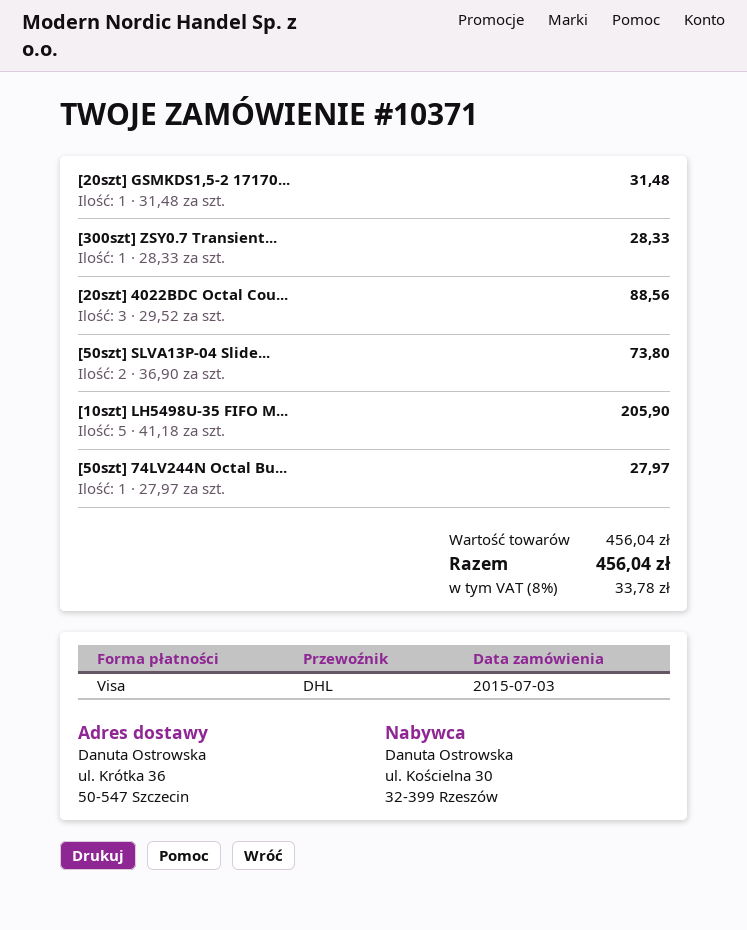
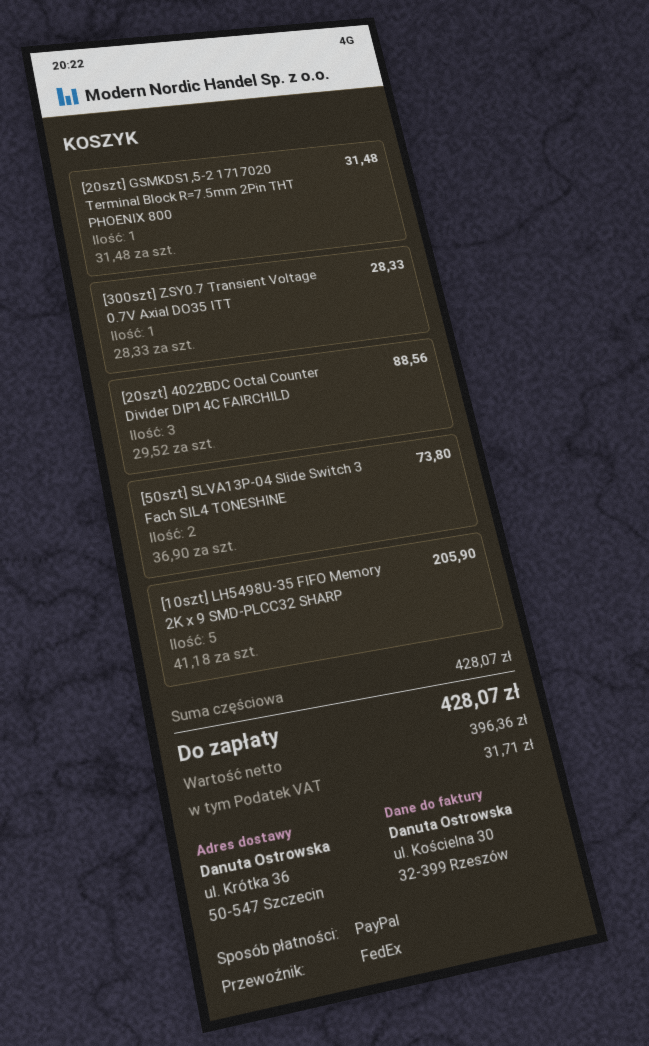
payment method: Visa -> PayPal
shipping method: DHL -> FedEx
[50szt] 74LV244N Octal Bu...: 1 x 27.97 = 27.97 -> none
subtotal: 456.04 -> 428.07
tax: 33.78 -> 31.71
total: 456.04 -> 428.07

